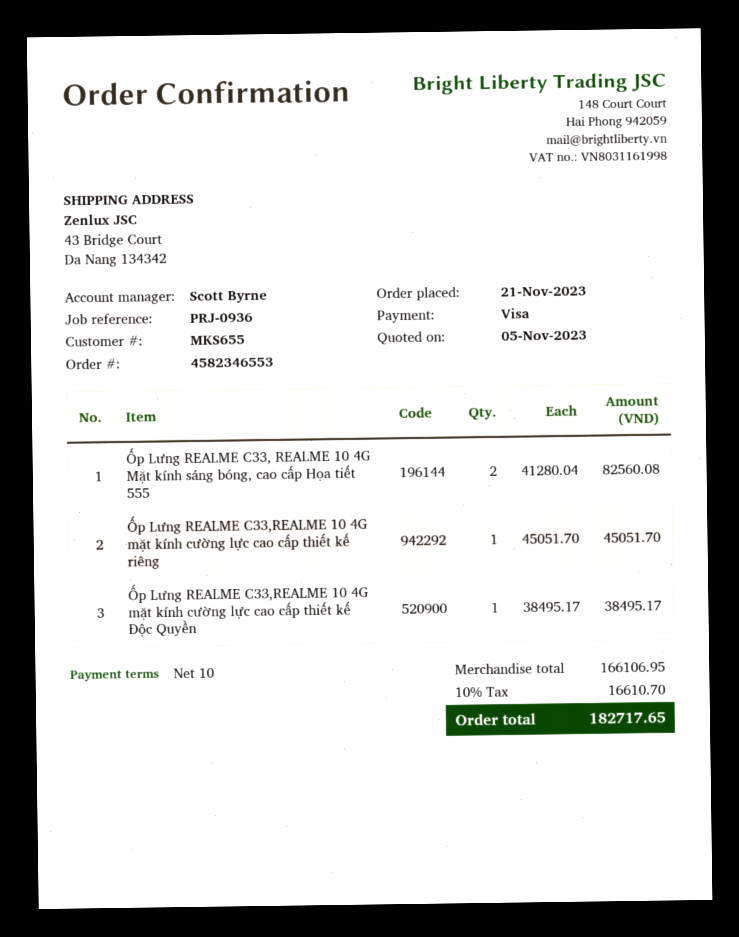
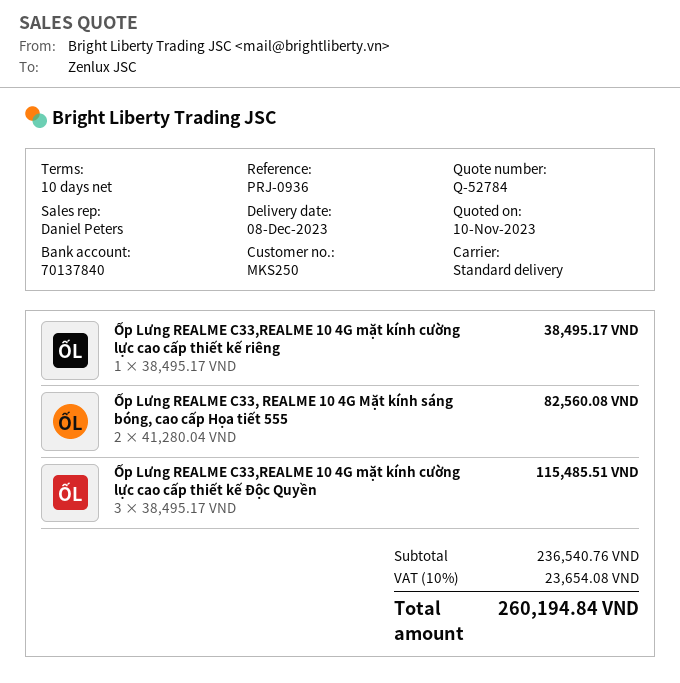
quote date: 2023-11-05 -> 2023-11-10
customer number: MKS655 -> MKS250
sales rep: Scott Byrne -> Daniel Peters
Ốp Lưng REALME C33,REALME 10 4G mặt kính cường lực cao cấp thiết kế riêng: 1 x 45051.70 = 45051.70 -> 1 x 38495.17 = 38495.17
Ốp Lưng REALME C33,REALME 10 4G mặt kính cường lực cao cấp thiết kế Độc Quyền: 1 x 38495.17 = 38495.17 -> 3 x 38495.17 = 115485.51
subtotal: 166106.95 -> 236540.76
tax: 10% = 16610.70 -> 10% = 23654.08
total: 182717.65 -> 260194.84

